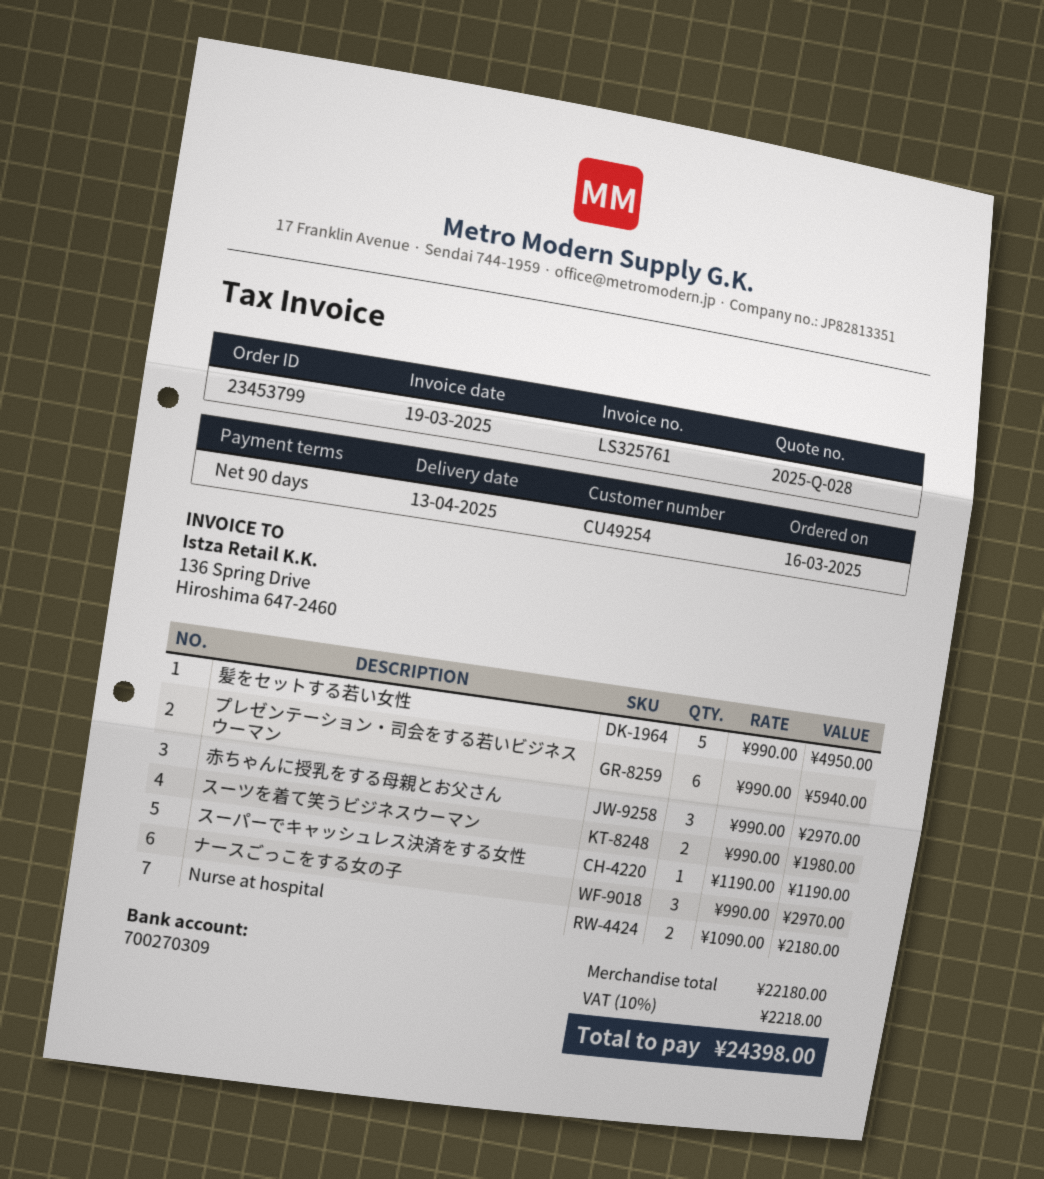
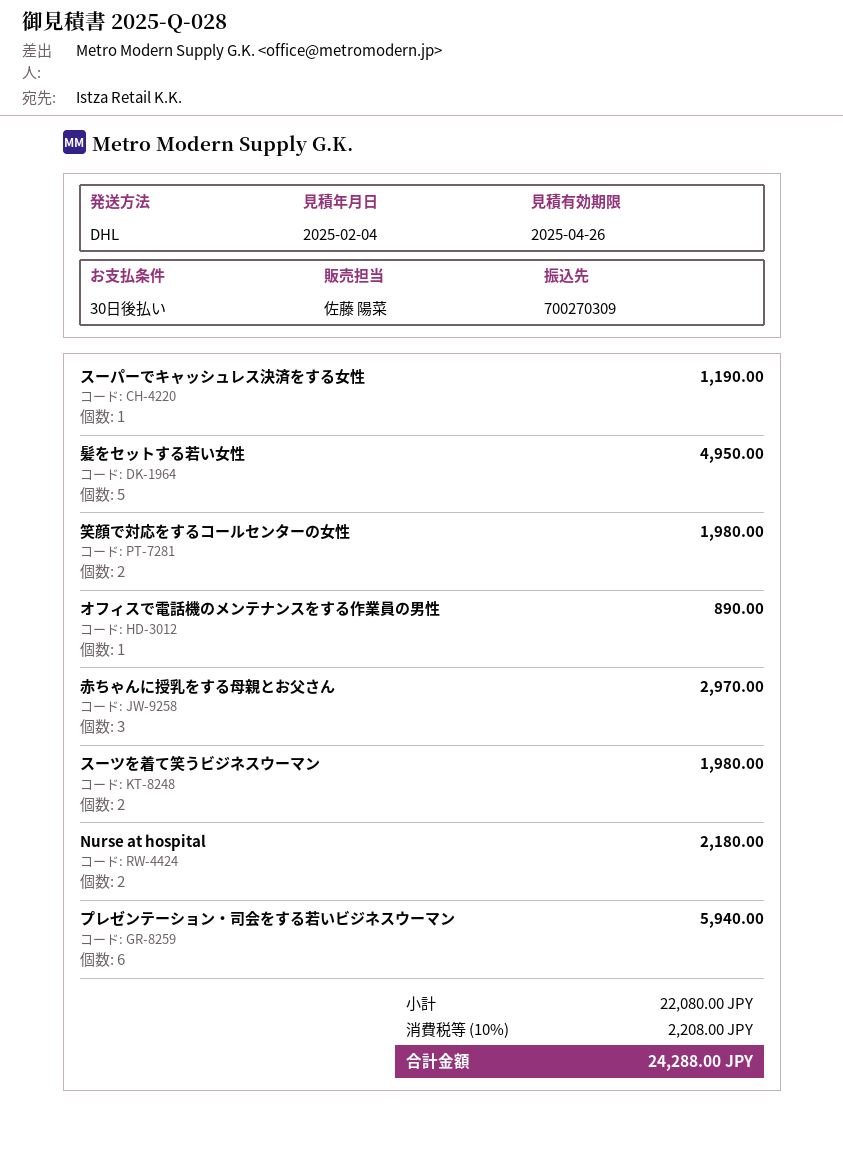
payment terms: 90 days -> 30 days
ナースごっこをする女の子: 3 for 2970.00 -> none
笑顔で対応をするコールセンターの女性: none -> 2 for 1980.00
オフィスで電話機のメンテナンスをする作業員の男性: none -> 1 for 890.00
subtotal: 22180.00 -> 22080.00
tax: 10% = 2218.00 -> 10% = 2208.00
total: 24398.00 -> 24288.00

